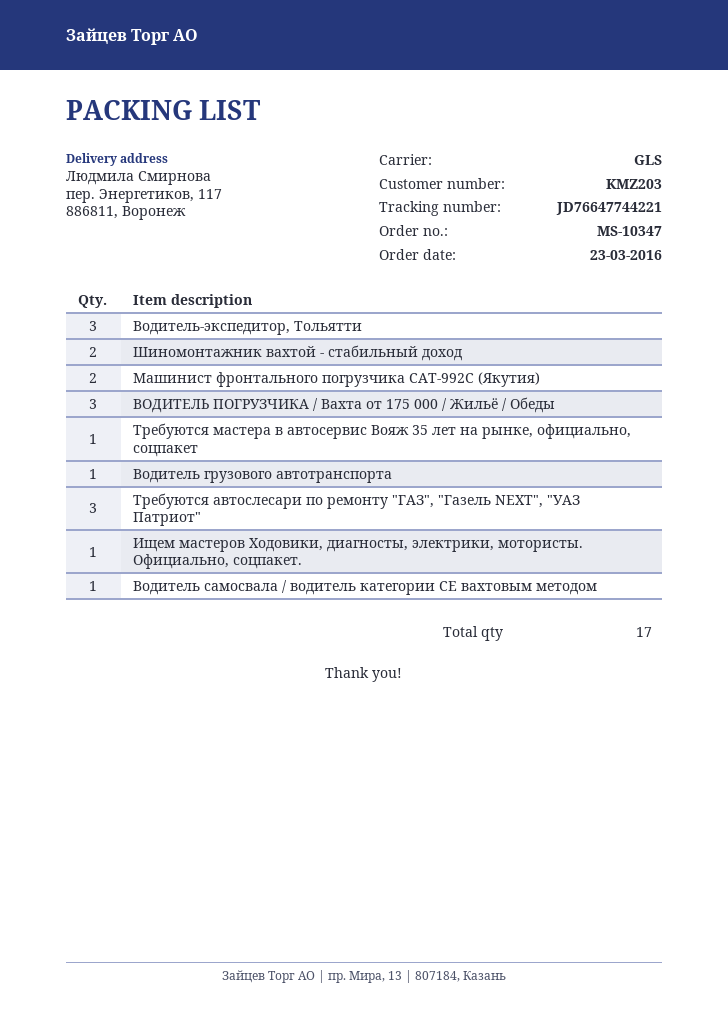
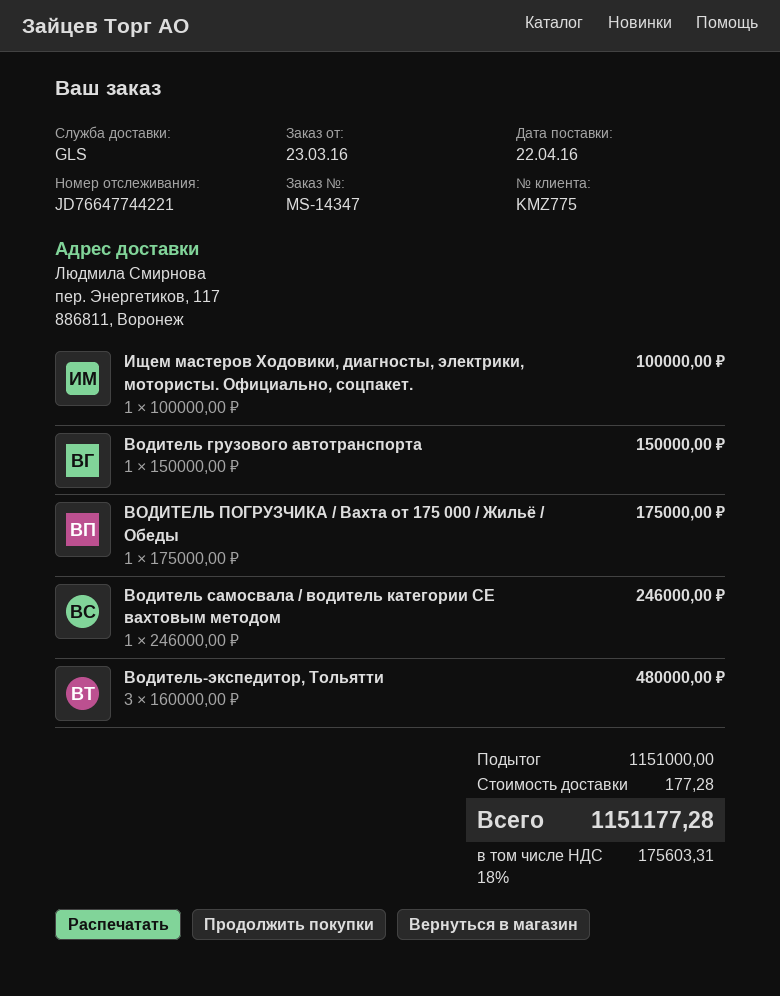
order number: MS-10347 -> MS-14347
customer number: KMZ203 -> KMZ775
Шиномонтажник вахтой - стабильный доход: 2 -> none
Машинист фронтального погрузчика CAT-992C (Якутия): 2 -> none
ВОДИТЕЛЬ ПОГРУЗЧИКА / Вахта от 175 000 / Жильё / Обеды: 3 -> 1
Требуются мастера в автосервис Вояж 35 лет на рынке, официально, соцпакет: 1 -> none
Требуются автoслесари пo ремонту "ГАЗ", "Газель NEXT", "УАЗ Патриот": 3 -> none

